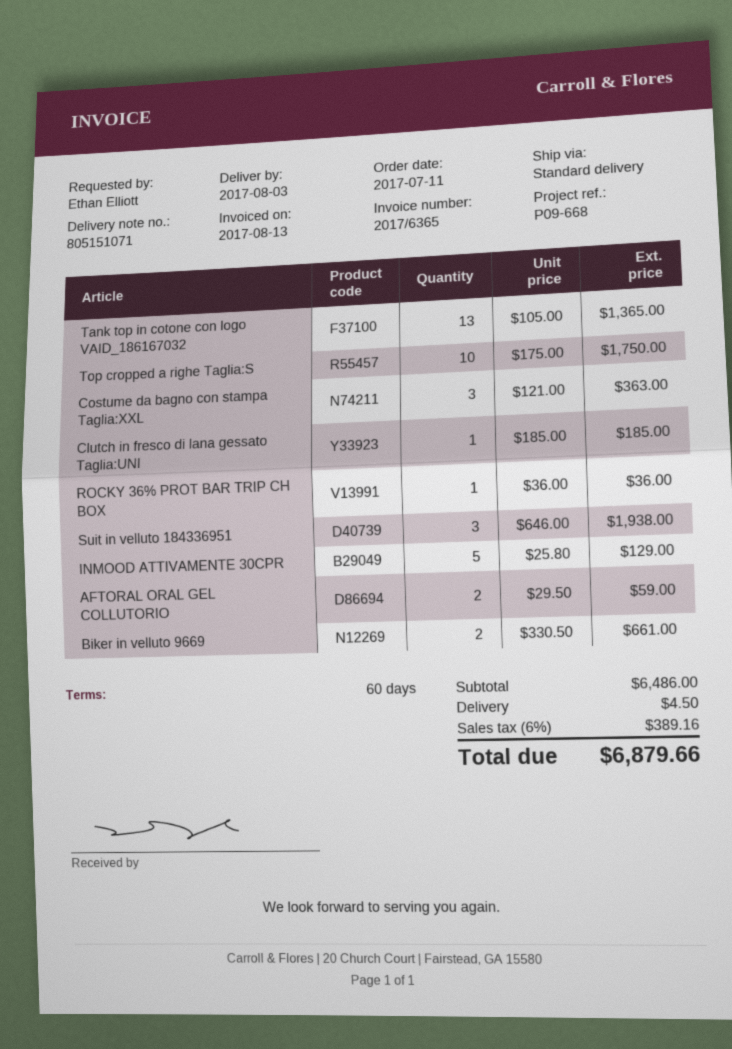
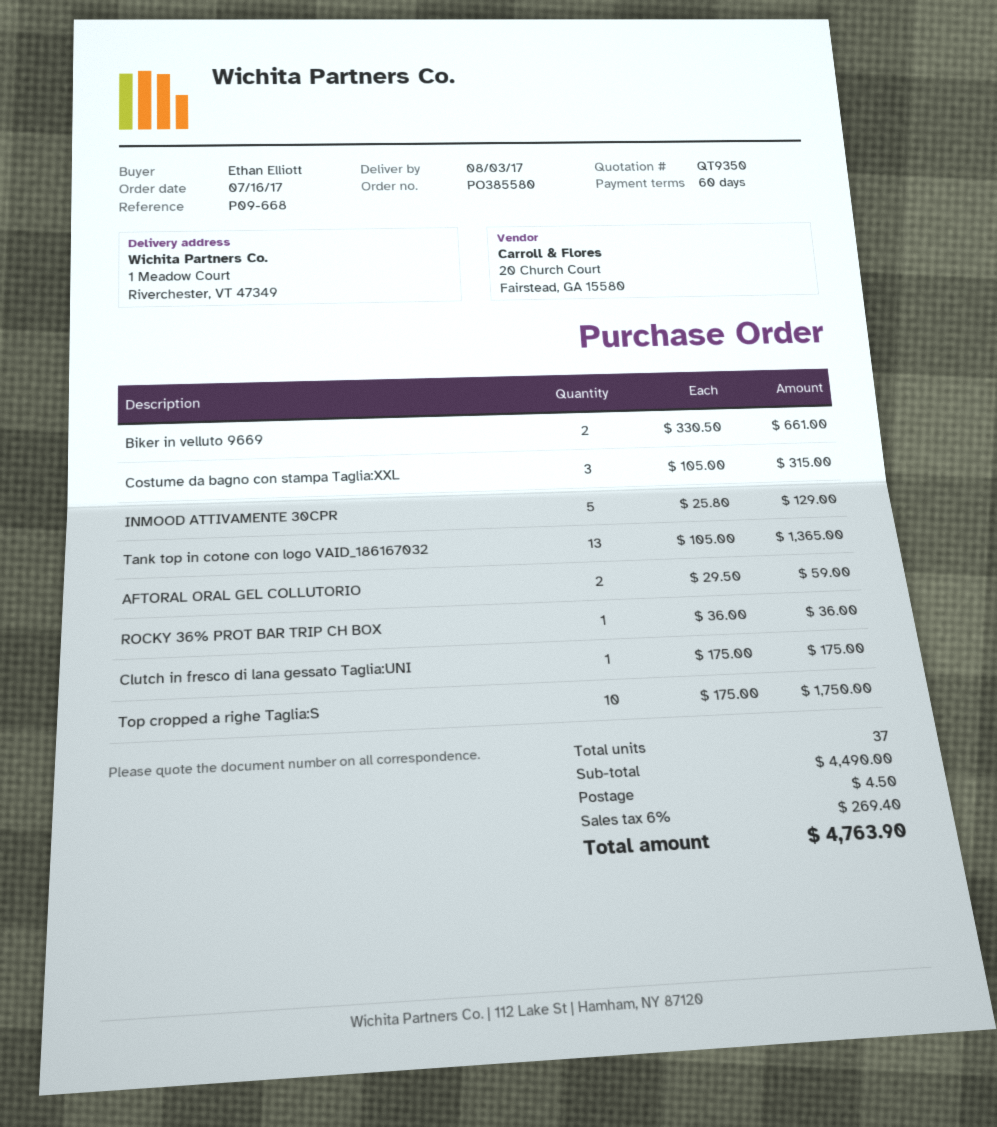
order date: 2017-07-11 -> 2017-07-16
Costume da bagno con stampa Taglia:XXL: 3 x 121.00 = 363.00 -> 3 x 105.00 = 315.00
Clutch in fresco di lana gessato Taglia:UNI: 1 x 185.00 = 185.00 -> 1 x 175.00 = 175.00
Suit in velluto 184336951: 3 x 646.00 = 1938.00 -> none
subtotal: 6486.00 -> 4490.00
tax: 6% = 389.16 -> 6% = 269.40
total: 6879.66 -> 4763.90

